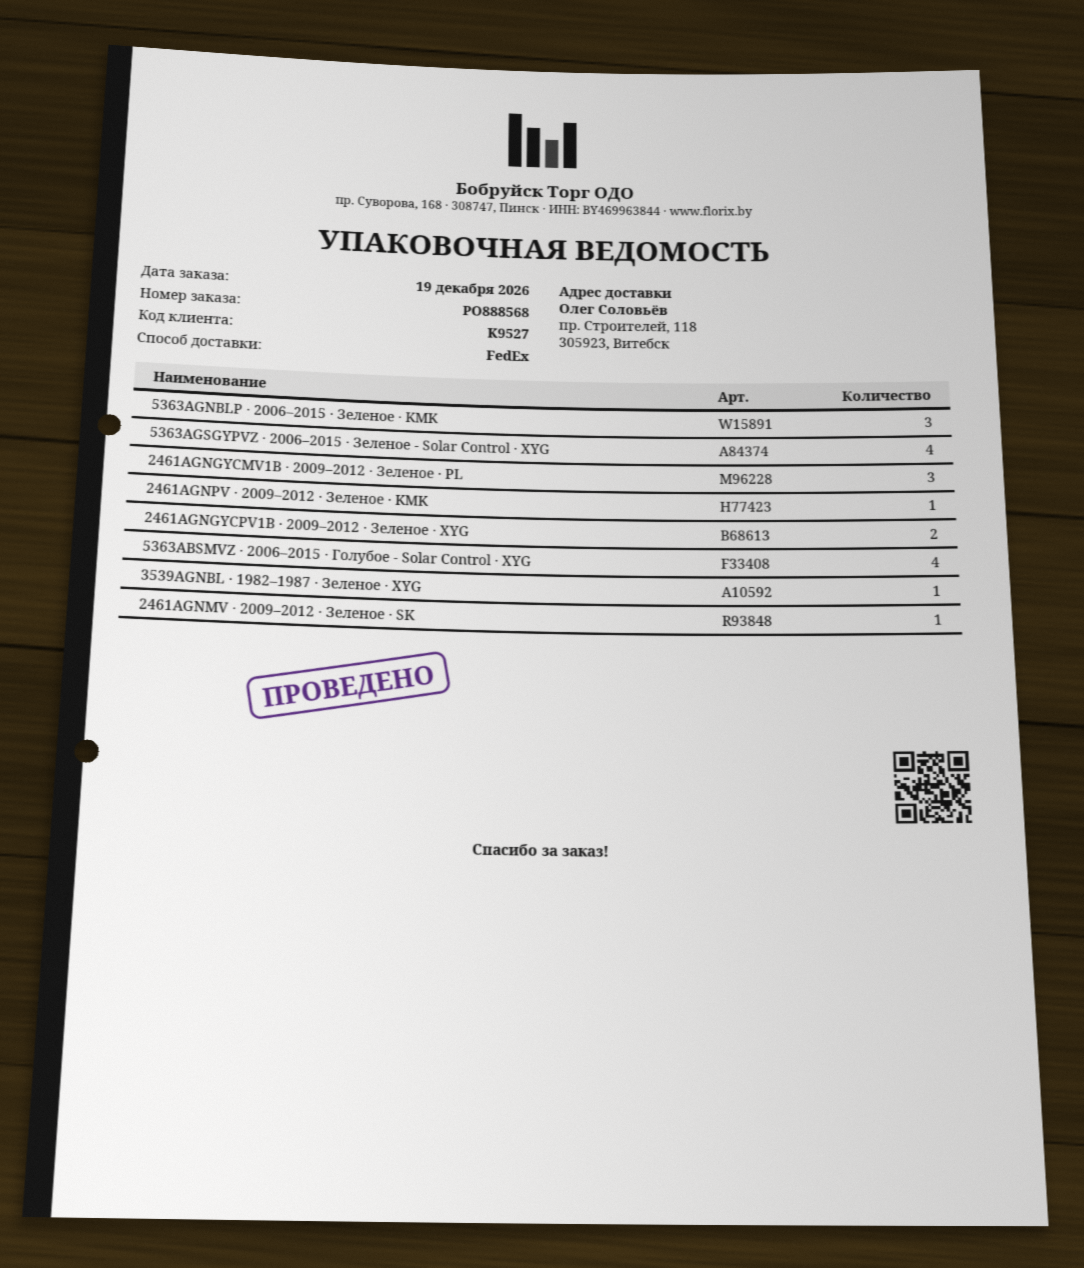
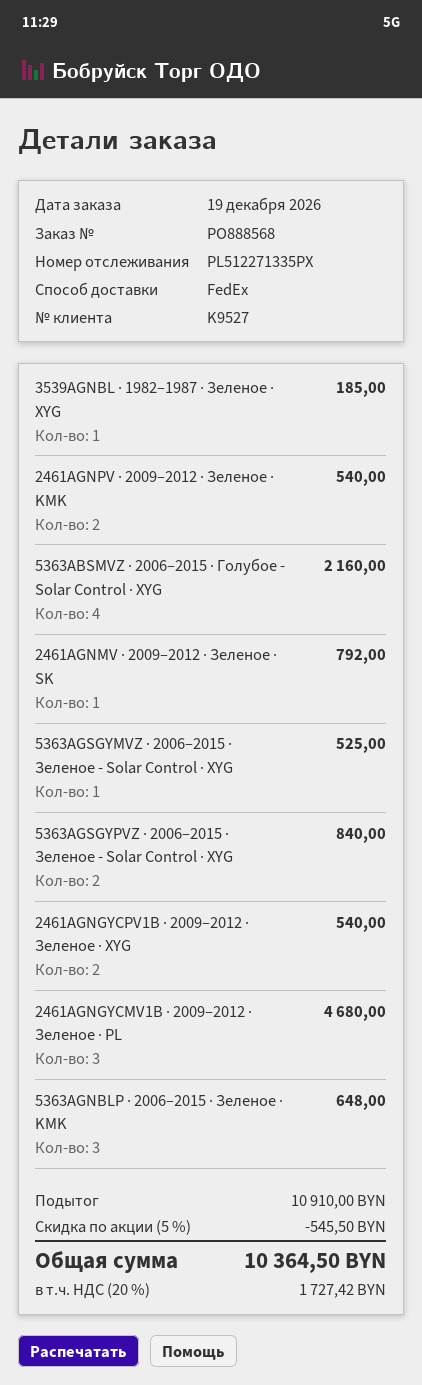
5363AGSGYPVZ · 2006–2015 · Зеленое - Solar Control · XYG: 4 -> 2
2461AGNPV · 2009–2012 · Зеленое · KMK: 1 -> 2
5363AGSGYMVZ · 2006–2015 · Зеленое - Solar Control · XYG: none -> 1

